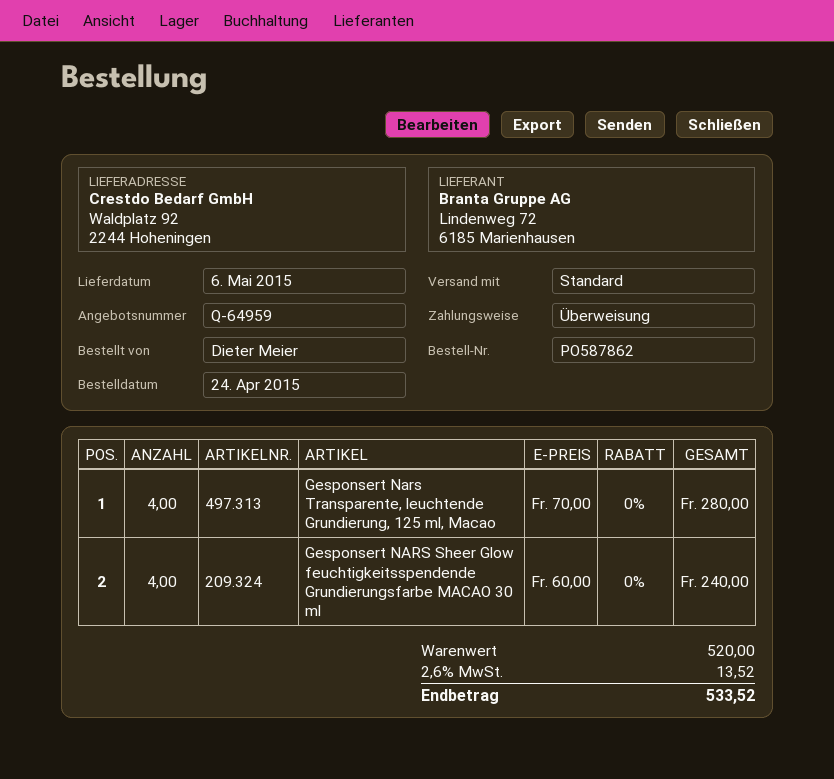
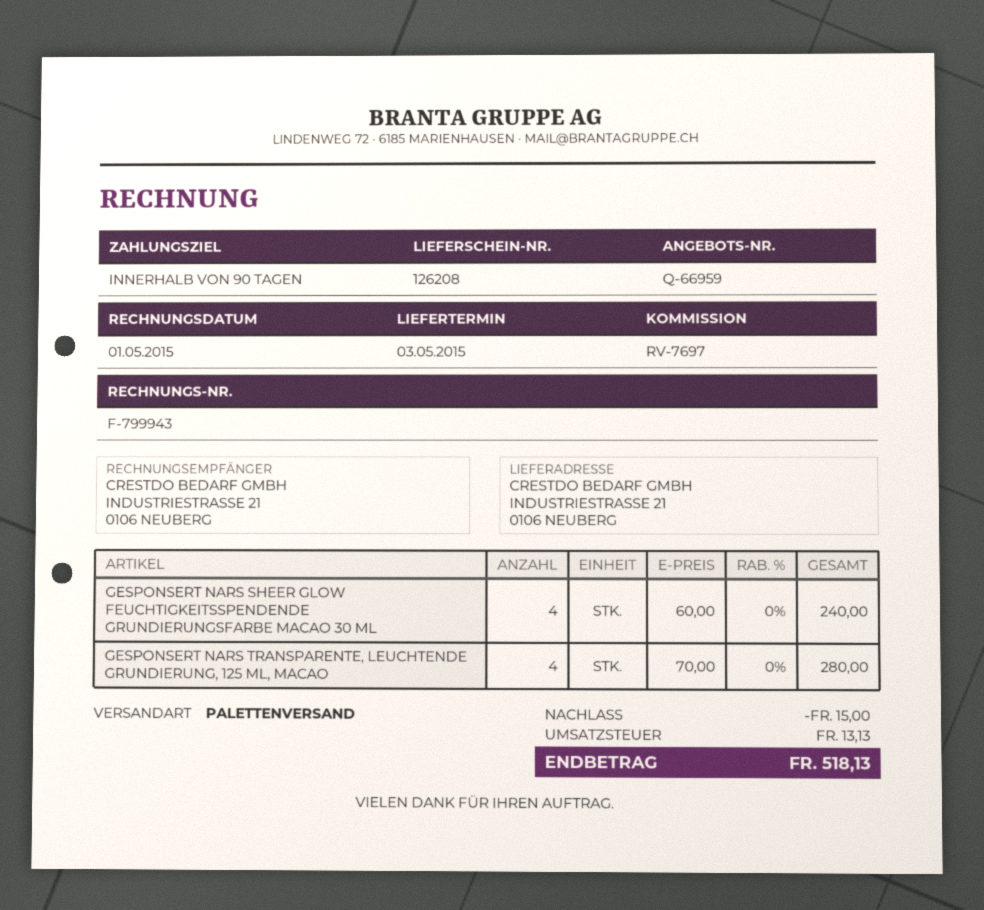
quote number: Q-64959 -> Q-66959
delivery date: 2015-05-06 -> 2015-05-03
shipping method: standard -> pallet freight
ship to: Waldplatz 92, 2244 Hoheningen -> INDUSTRIESTRASSE 21, 0106 NEUBERG
discount: none -> 15.00
tax: 13.52 -> 13.13
total: 533.52 -> 518.13

